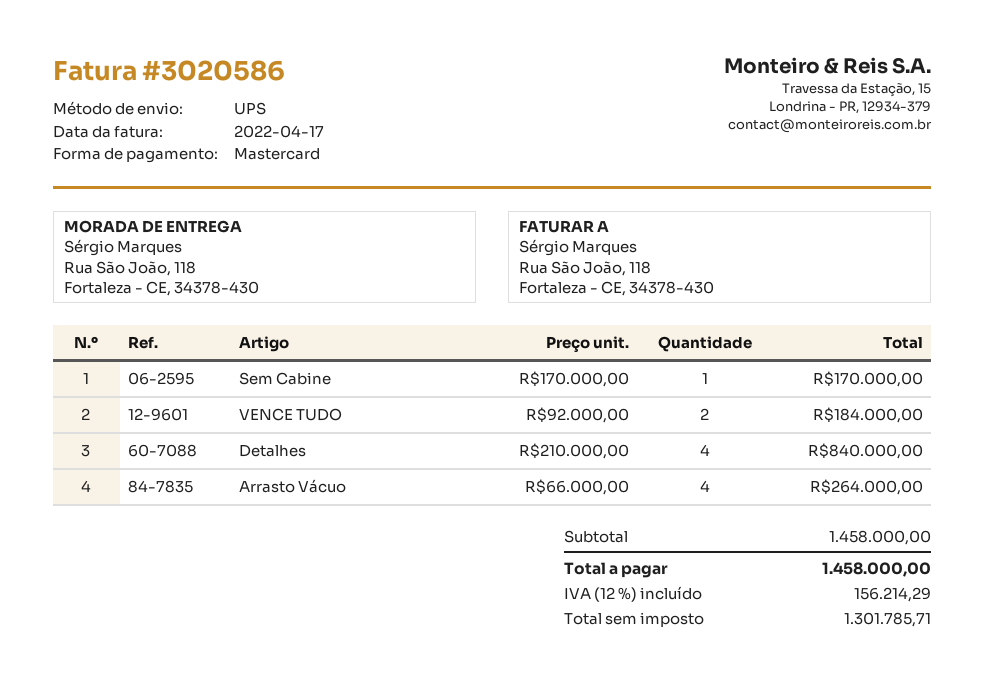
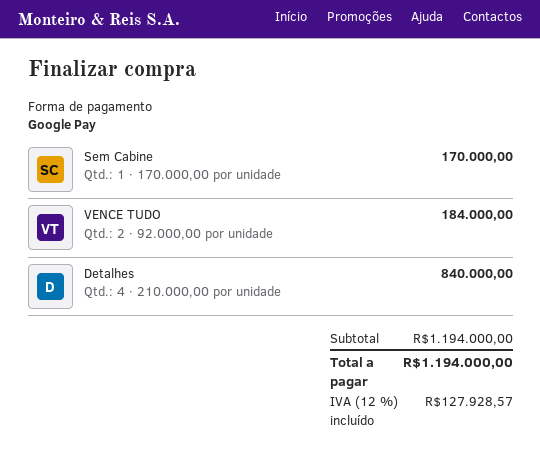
payment method: Mastercard -> Google Pay
Arrasto Vácuo: 4 x 66000.00 = 264000.00 -> none
subtotal: 1458000.00 -> 1194000.00
tax: 12% = 156214.29 -> 12% = 127928.57
total: 1458000.00 -> 1194000.00

